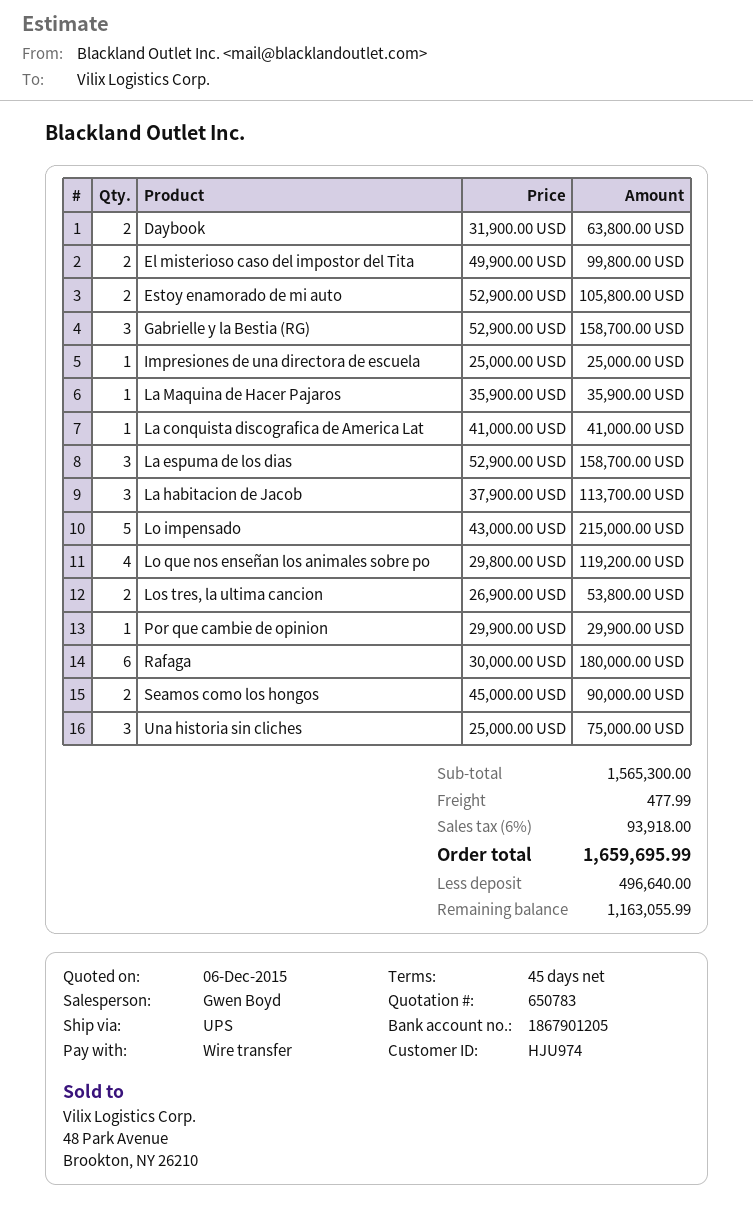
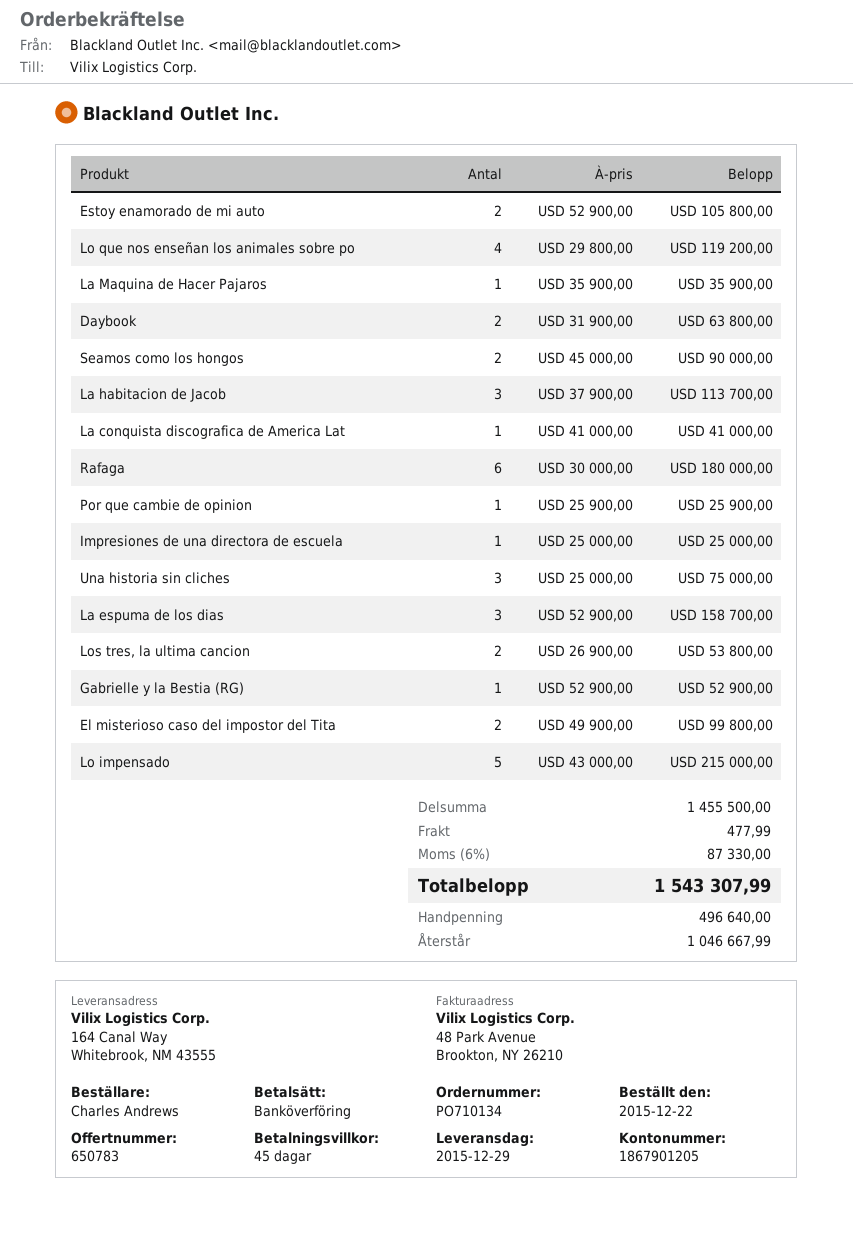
Gabrielle y la Bestia (RG): 3 x 52900.00 = 158700.00 -> 1 x 52900.00 = 52900.00
Por que cambie de opinion: 1 x 29900.00 = 29900.00 -> 1 x 25900.00 = 25900.00
subtotal: 1565300.00 -> 1455500.00
tax: 6% = 93918.00 -> 6% = 87330.00
total: 1659695.99 -> 1543307.99
balance: 1163055.99 -> 1046667.99

